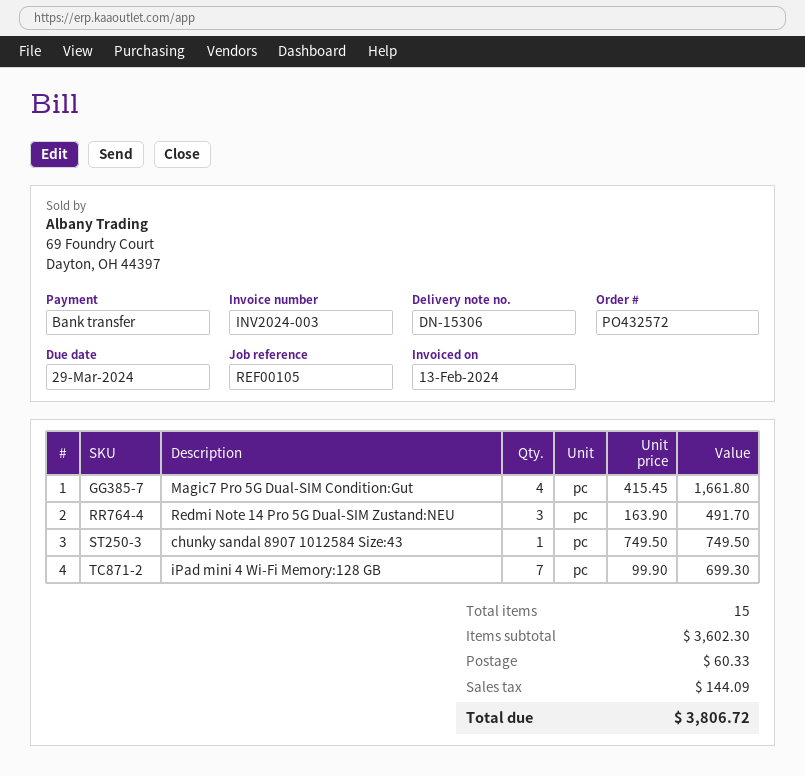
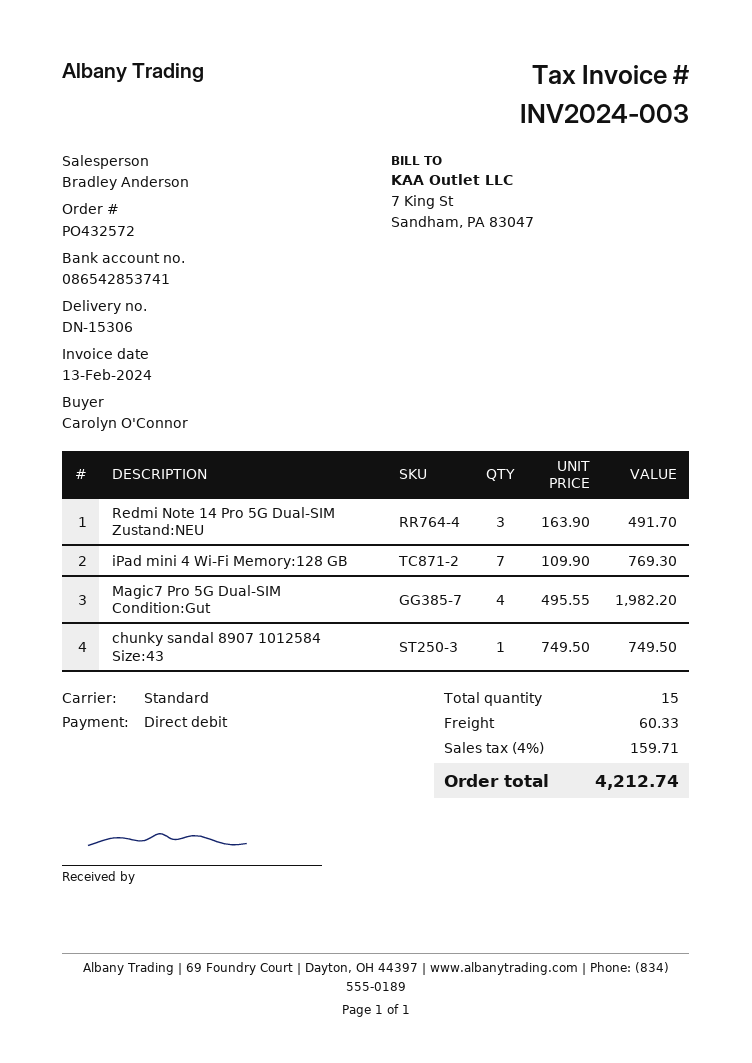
payment method: bank transfer -> direct debit
Magic7 Pro 5G Dual-SIM Condition:Gut: 4 x 415.45 = 1661.80 -> 4 x 495.55 = 1982.20
iPad mini 4 Wi-Fi Memory:128 GB: 7 x 99.90 = 699.30 -> 7 x 109.90 = 769.30
tax: 144.09 -> 159.71
total: 3806.72 -> 4212.74

